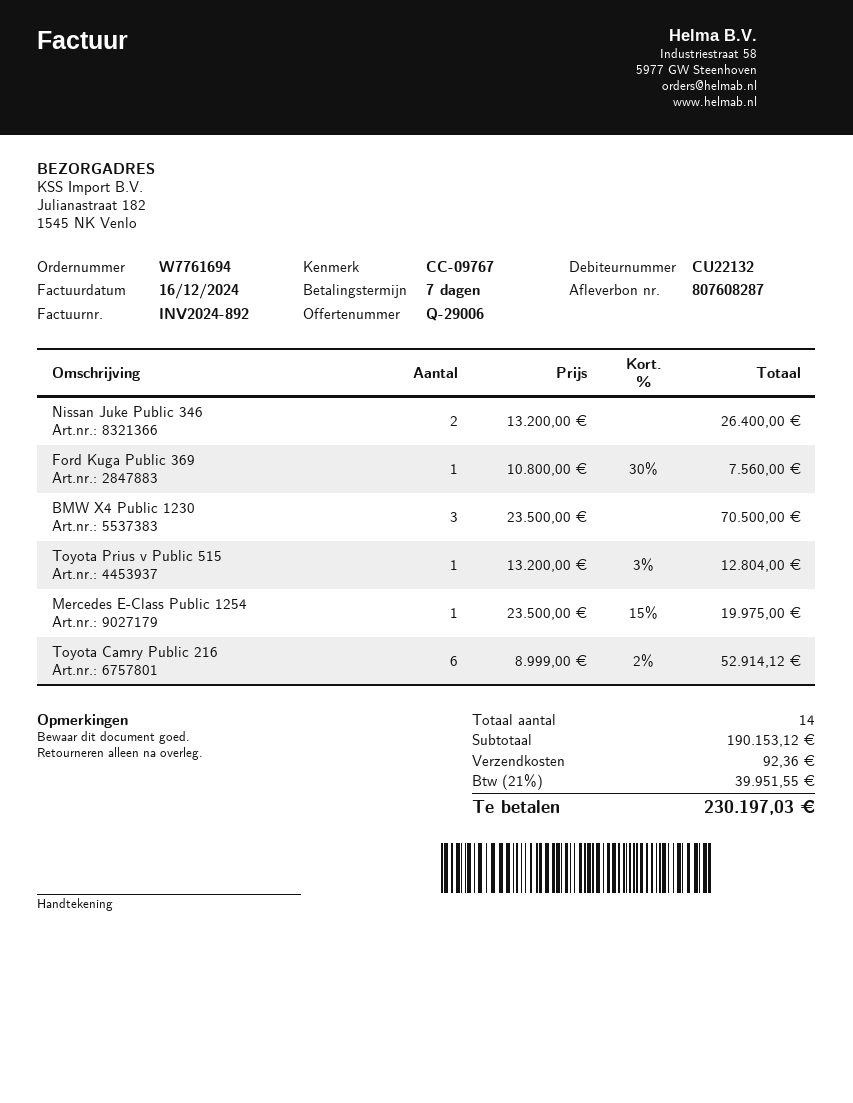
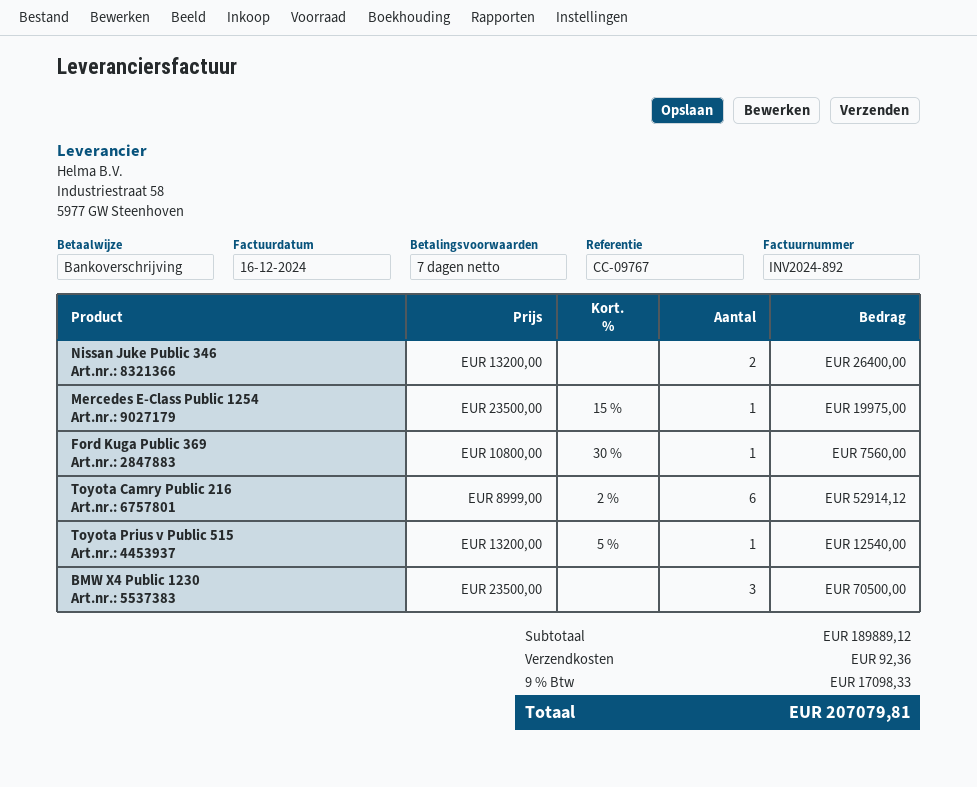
Toyota Prius v Public 515: 1 x 13200.00 - 3% = 12804.00 -> 1 x 13200.00 - 5% = 12540.00
subtotal: 190153.12 -> 189889.12
tax: 21% = 39951.55 -> 9% = 17098.33
total: 230197.03 -> 207079.81

